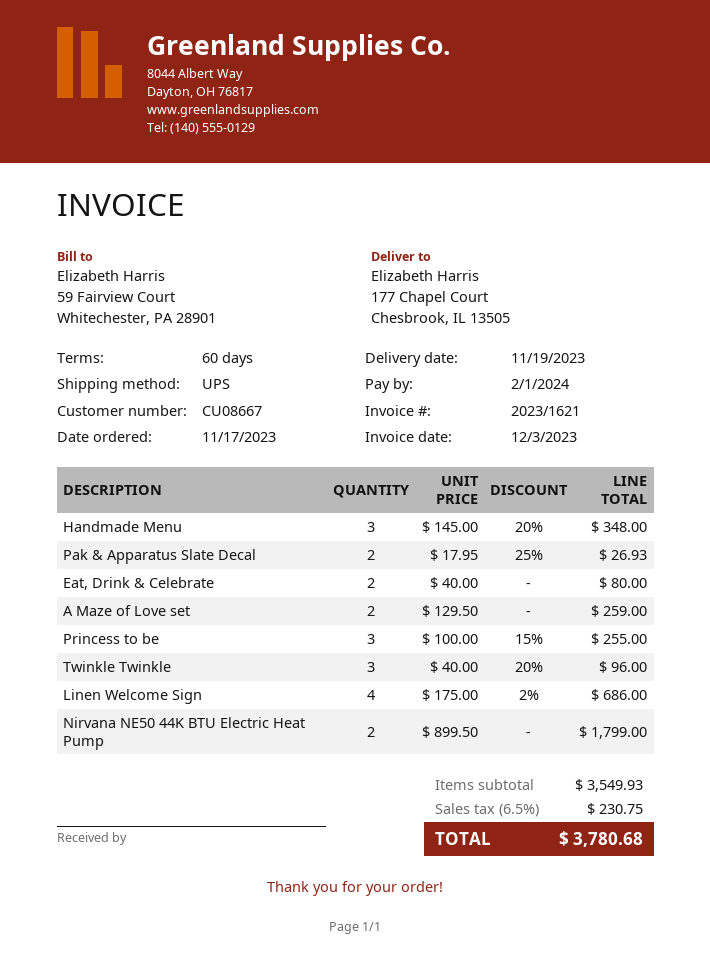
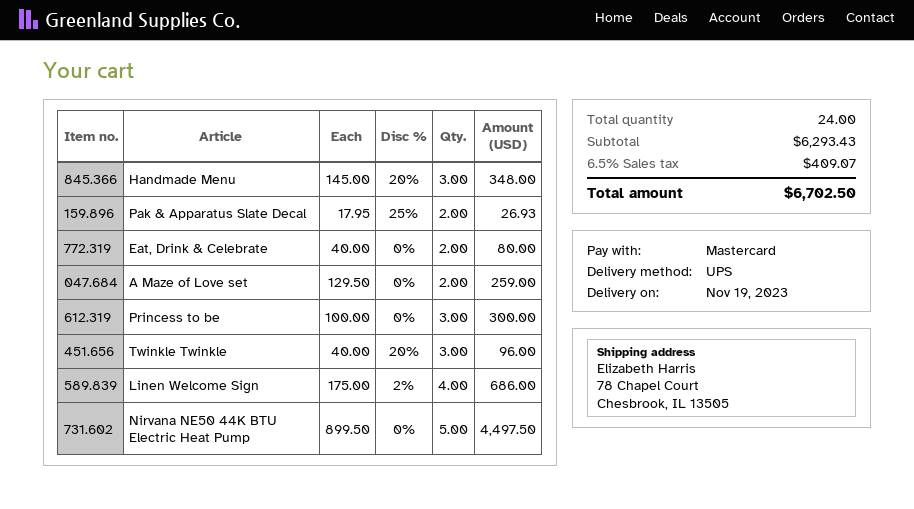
ship to: 177 Chapel Court, Chesbrook, IL 13505 -> 78 Chapel Court, Chesbrook, IL 13505
Princess to be: 3 x 100.00 - 15% = 255.00 -> 3 x 100.00 = 300.00
Nirvana NE50 44K BTU Electric Heat Pump: 2 x 899.50 = 1799.00 -> 5 x 899.50 = 4497.50
subtotal: 3549.93 -> 6293.43
tax: 6.5% = 230.75 -> 6.5% = 409.07
total: 3780.68 -> 6702.50

